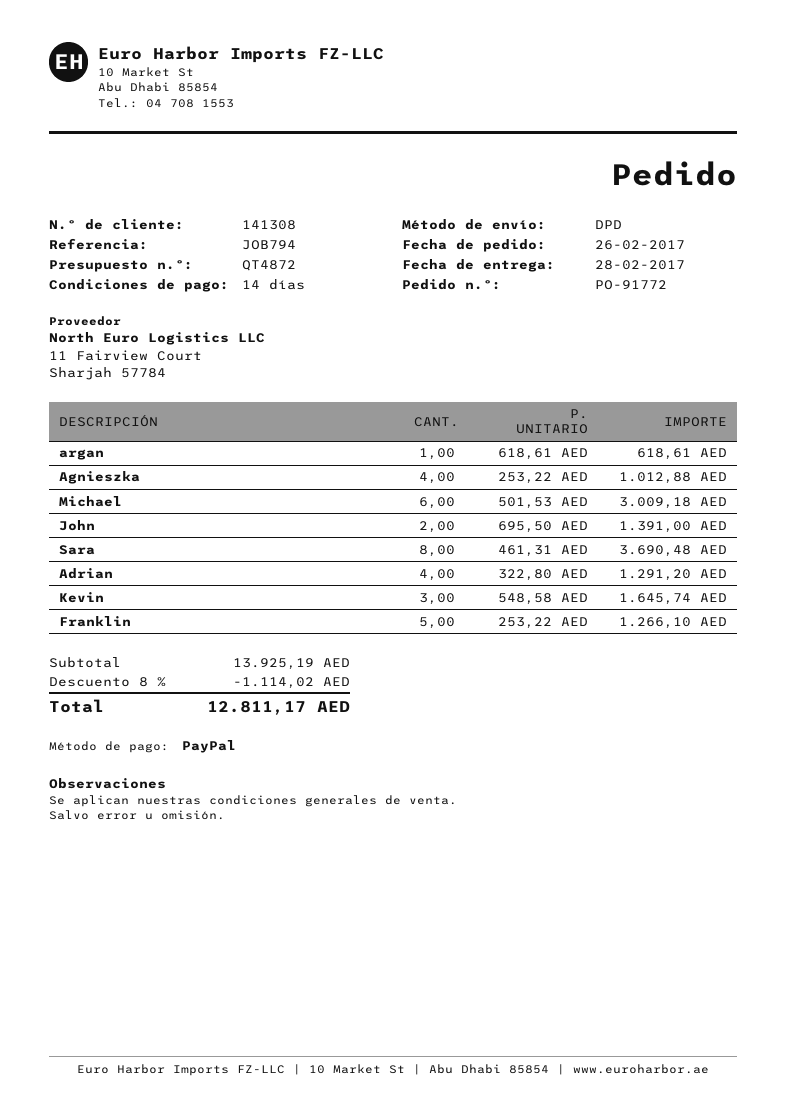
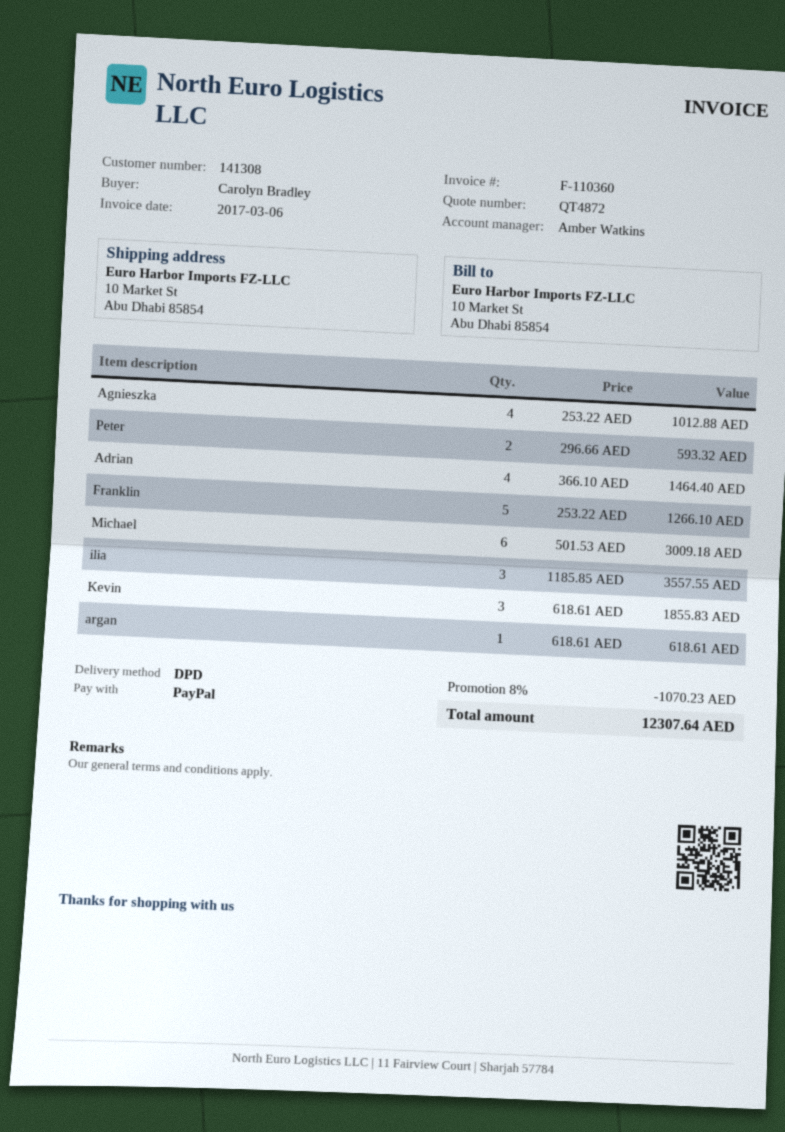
John: 2 x 695.50 = 1391.00 -> none
Sara: 8 x 461.31 = 3690.48 -> none
Adrian: 4 x 322.80 = 1291.20 -> 4 x 366.10 = 1464.40
Kevin: 3 x 548.58 = 1645.74 -> 3 x 618.61 = 1855.83
Peter: none -> 2 x 296.66 = 593.32
ilia: none -> 3 x 1185.85 = 3557.55
discount: 8% = 1114.02 -> 8% = 1070.23
total: 12811.17 -> 12307.64

